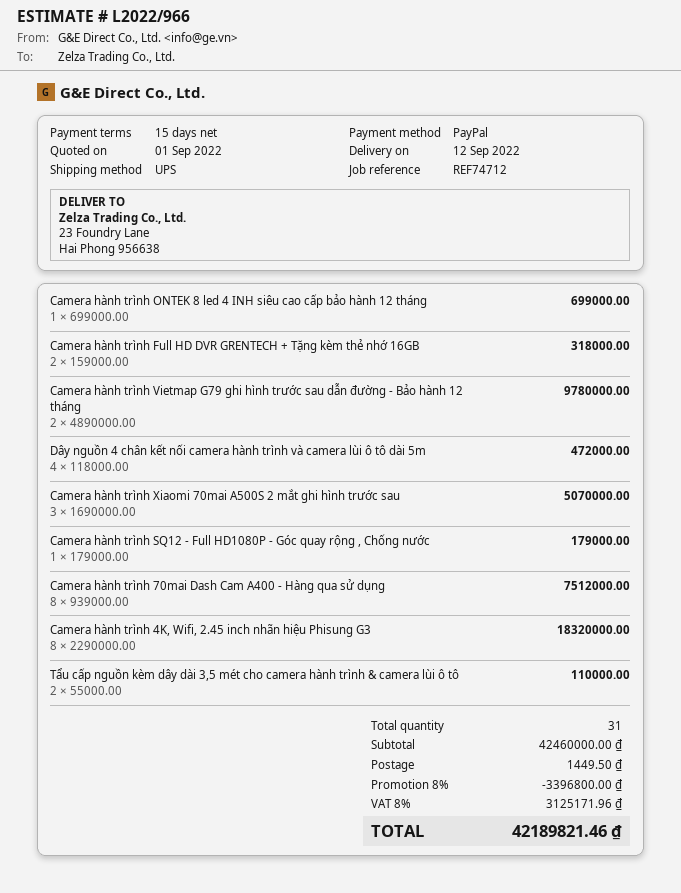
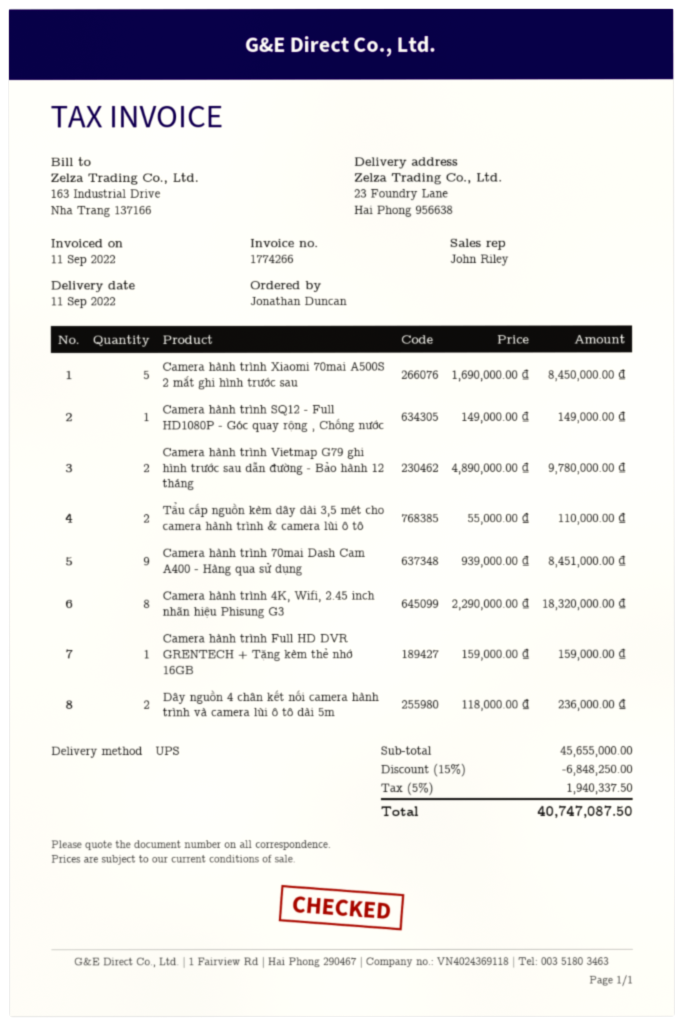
delivery date: 2022-09-12 -> 2022-09-11
Camera hành trình ONTEK 8 led 4 INH siêu cao cấp bảo hành 12 tháng: 1 x 699000.00 = 699000.00 -> none
Camera hành trình Full HD DVR GRENTECH + Tặng kèm thẻ nhớ 16GB: 2 x 159000.00 = 318000.00 -> 1 x 159000.00 = 159000.00
Dây nguồn 4 chân kết nối camera hành trình và camera lùi ô tô dài 5m: 4 x 118000.00 = 472000.00 -> 2 x 118000.00 = 236000.00
Camera hành trình Xiaomi 70mai A500S 2 mắt ghi hình trước sau: 3 x 1690000.00 = 5070000.00 -> 5 x 1690000.00 = 8450000.00
Camera hành trình SQ12 - Full HD1080P - Góc quay rộng , Chống nước: 1 x 179000.00 = 179000.00 -> 1 x 149000.00 = 149000.00
Camera hành trình 70mai Dash Cam A400 - Hàng qua sử dụng: 8 x 939000.00 = 7512000.00 -> 9 x 939000.00 = 8451000.00
subtotal: 42460000.00 -> 45655000.00
discount: 8% = 3396800.00 -> 15% = 6848250.00
shipping: 1449.50 -> none
tax: 8% = 3125171.96 -> 5% = 1940337.50
total: 42189821.46 -> 40747087.50

